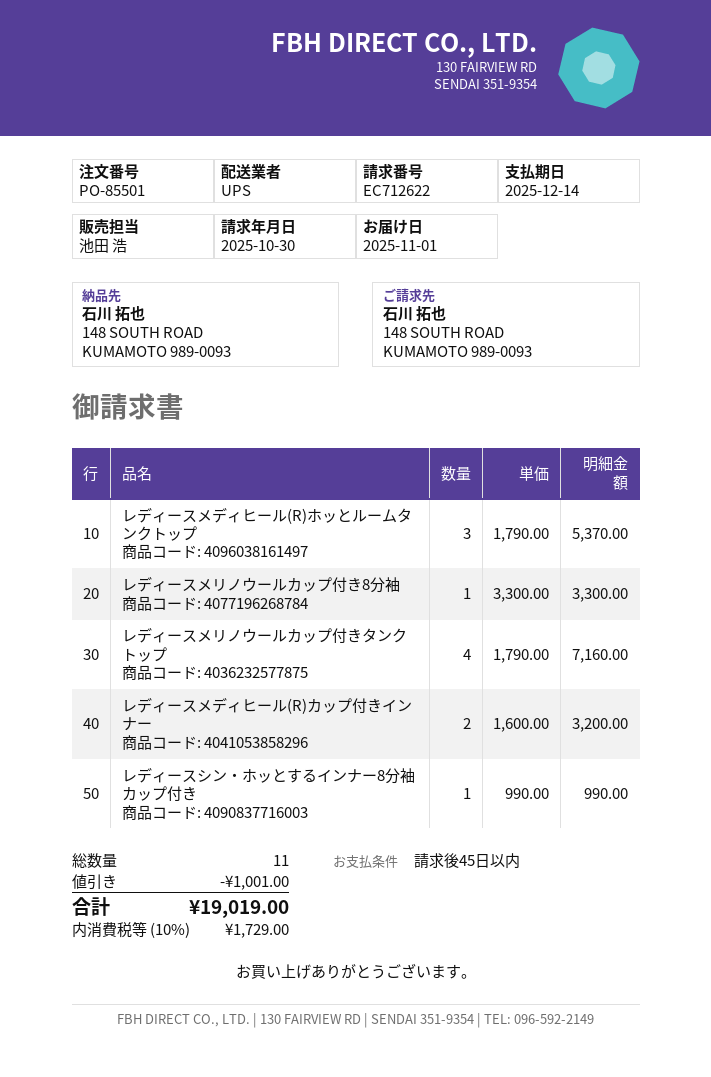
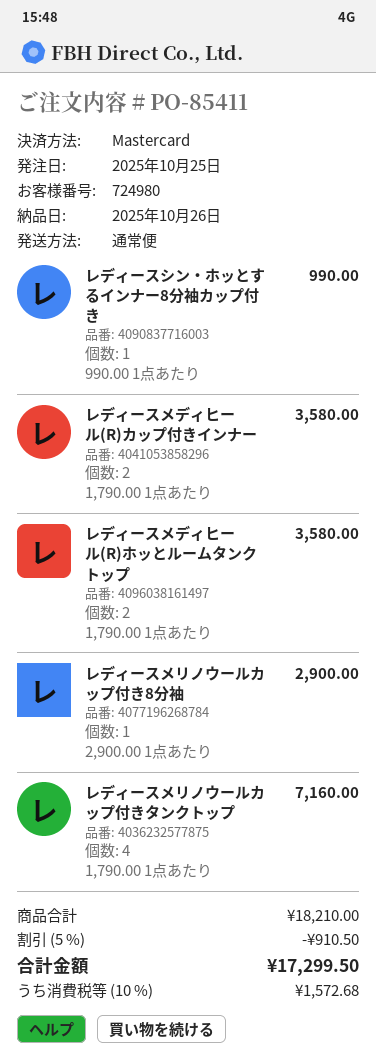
order number: PO-85501 -> PO-85411
delivery date: 2025-11-01 -> 2025-10-26
shipping method: UPS -> standard
レディースメディヒール(R)ホッとルームタンクトップ: 3 x 1790.00 = 5370.00 -> 2 x 1790.00 = 3580.00
レディースメリノウールカップ付き8分袖: 1 x 3300.00 = 3300.00 -> 1 x 2900.00 = 2900.00
レディースメディヒール(R)カップ付きインナー: 2 x 1600.00 = 3200.00 -> 2 x 1790.00 = 3580.00
discount: 1001.00 -> 910.50
tax: 10% = 1729.00 -> 10% = 1572.68
total: 19019.00 -> 17299.50

